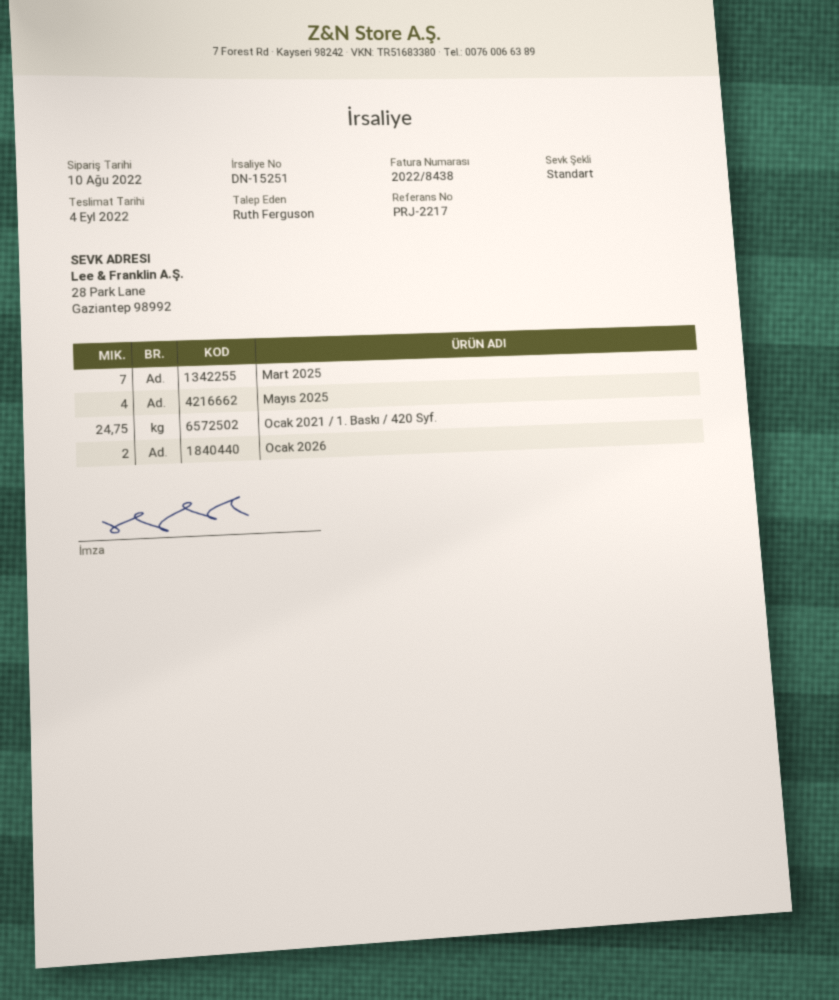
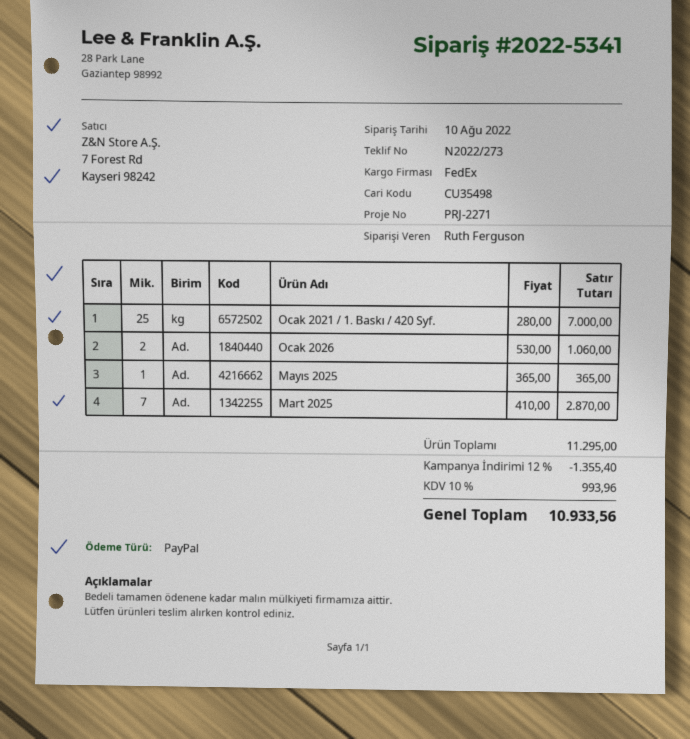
reference: PRJ-2217 -> PRJ-2271
shipping method: standard -> FedEx
Mayıs 2025: 4 -> 1
Ocak 2021 / 1. Baskı / 420 Syf.: 24.75 -> 25

